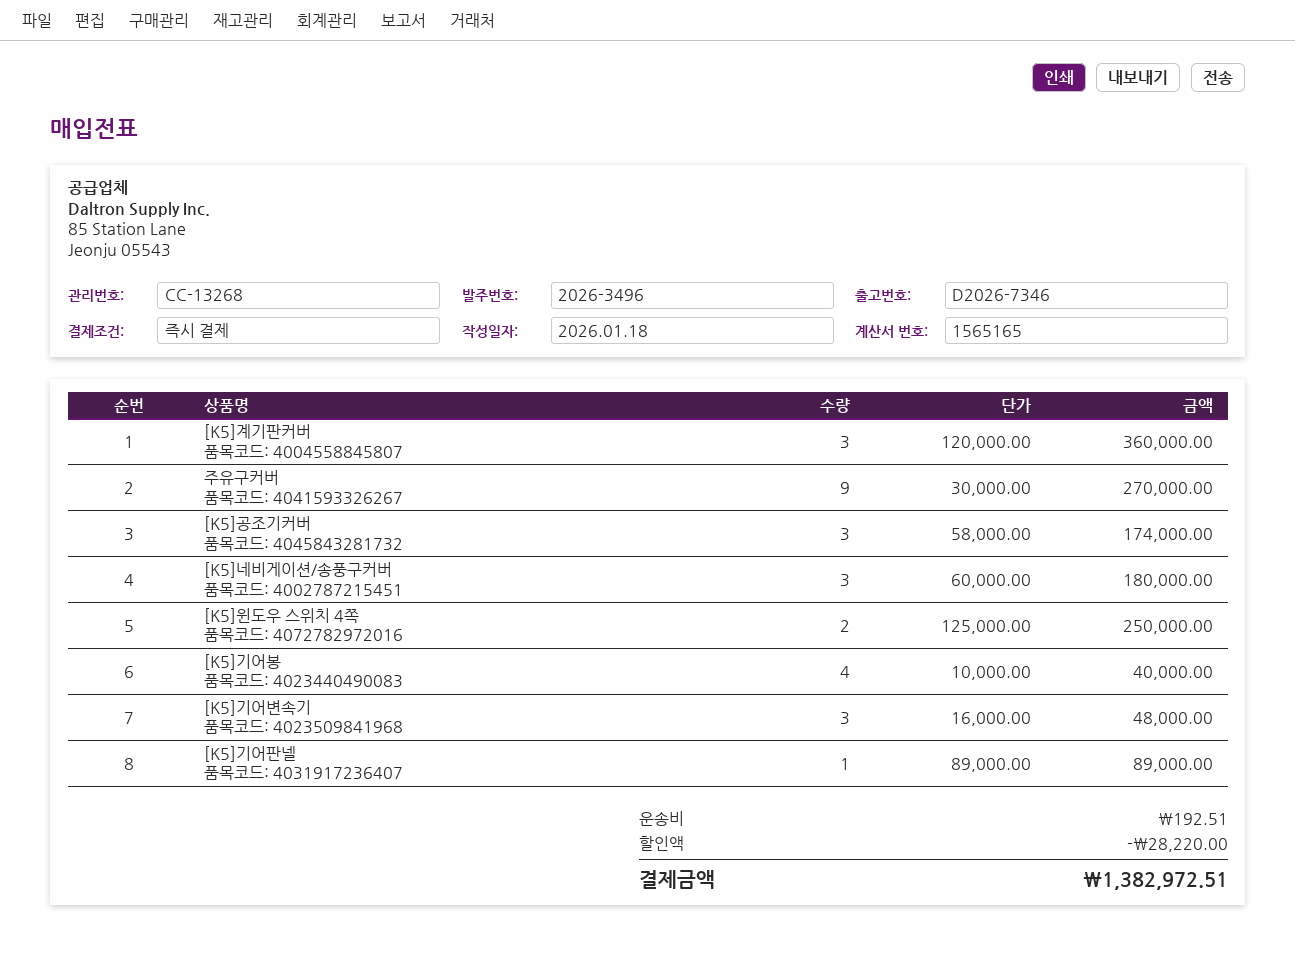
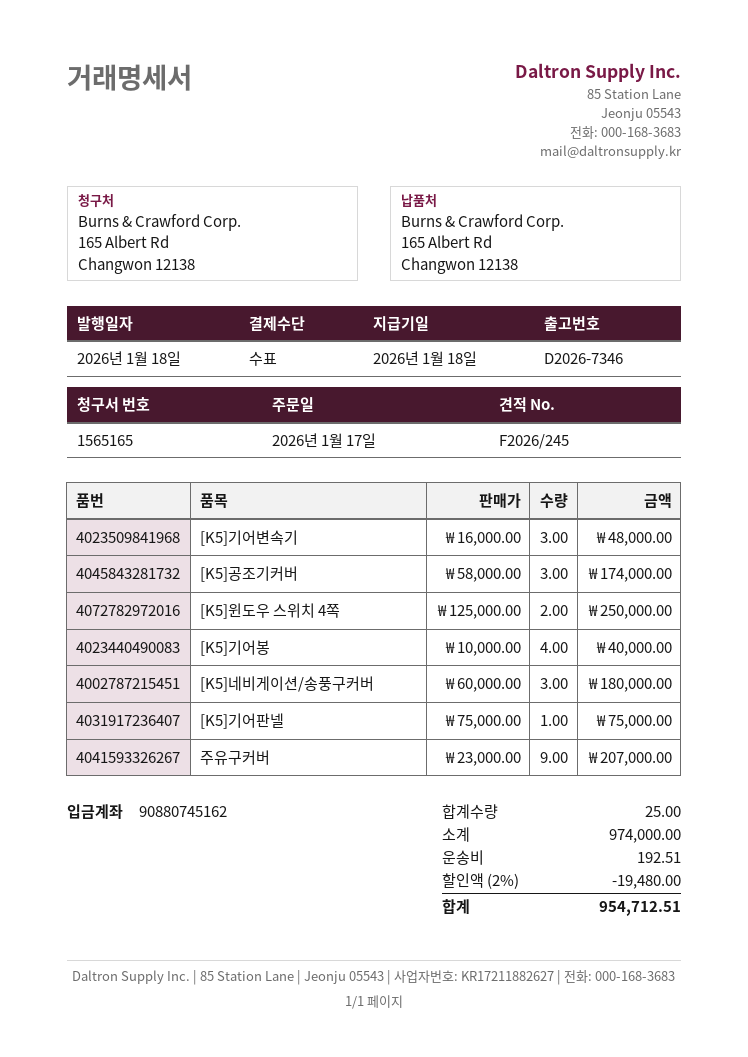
[K5]계기판커버: 3 x 120000.00 = 360000.00 -> none
주유구커버: 9 x 30000.00 = 270000.00 -> 9 x 23000.00 = 207000.00
[K5]기어판넬: 1 x 89000.00 = 89000.00 -> 1 x 75000.00 = 75000.00
discount: 28220.00 -> 19480.00
total: 1382972.51 -> 954712.51

